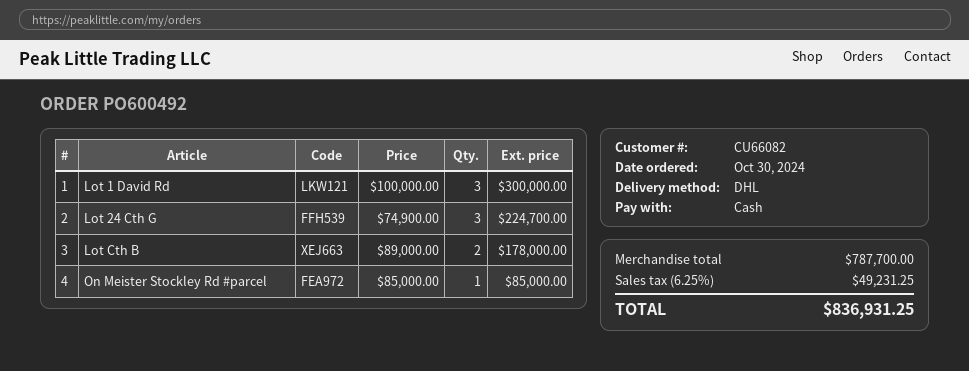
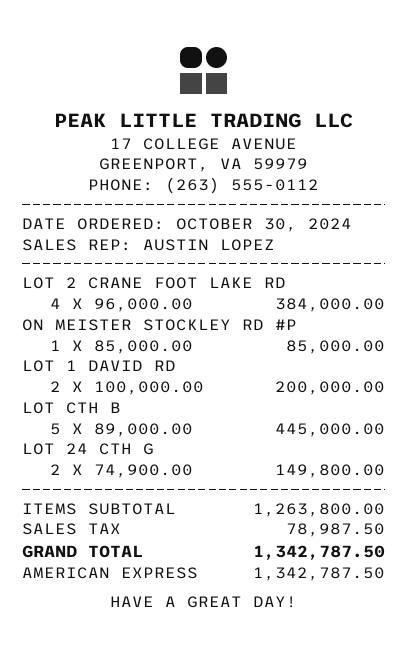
payment method: cash -> American Express
Lot 1 David Rd: 3 x 100000.00 = 300000.00 -> 2 x 100000.00 = 200000.00
Lot 24 Cth G: 3 x 74900.00 = 224700.00 -> 2 x 74900.00 = 149800.00
Lot Cth B: 2 x 89000.00 = 178000.00 -> 5 x 89000.00 = 445000.00
LOT 2 CRANE FOOT LAKE RD: none -> 4 x 96000.00 = 384000.00
subtotal: 787700.00 -> 1263800.00
tax: 49231.25 -> 78987.50
total: 836931.25 -> 1342787.50

